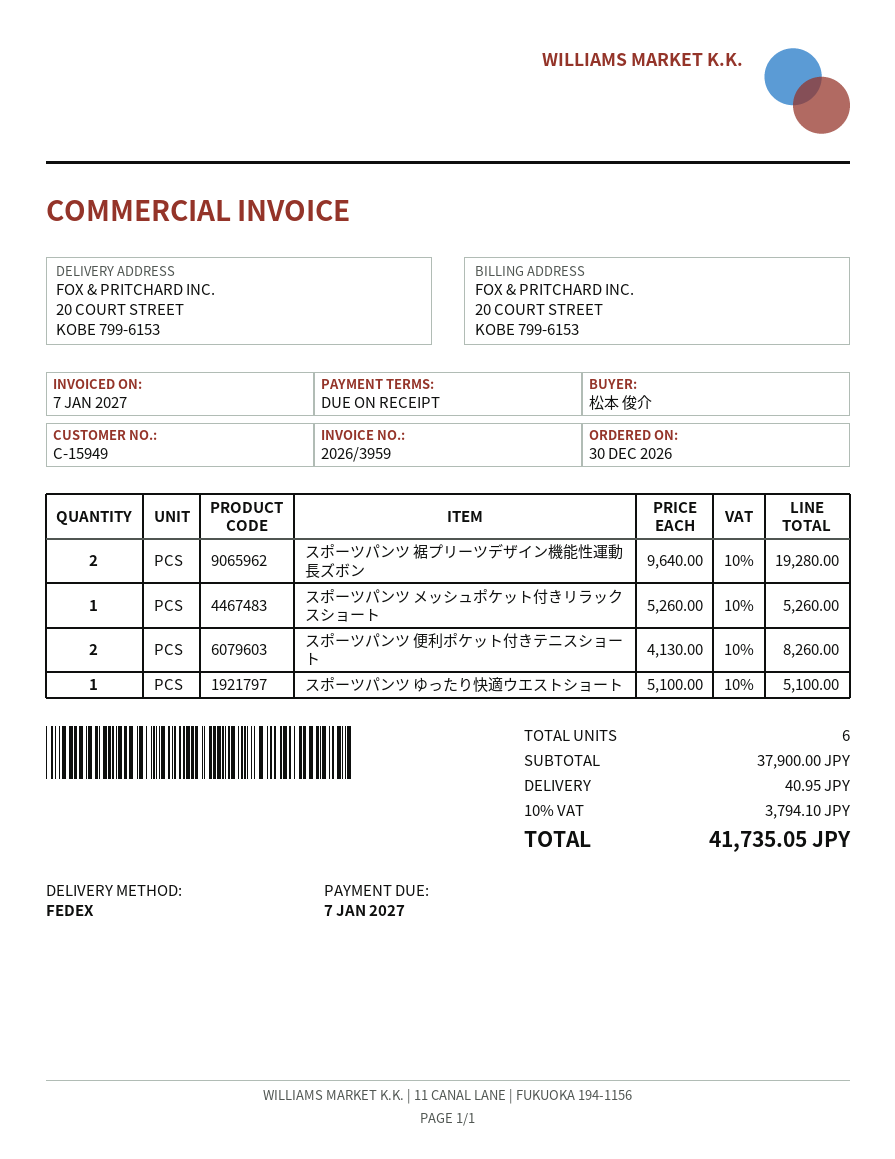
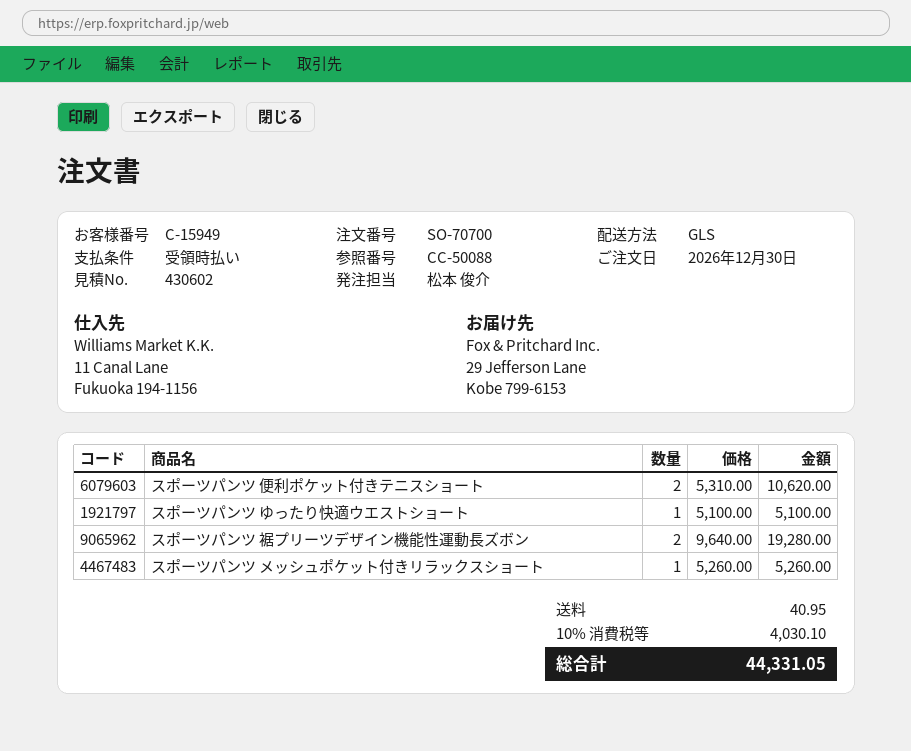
shipping method: FedEx -> GLS
ship to: 20 COURT STREET, KOBE 799-6153 -> 29 Jefferson Lane, Kobe 799-6153
スポーツパンツ 便利ポケット付きテニスショート: 2 x 4130.00 = 8260.00 -> 2 x 5310.00 = 10620.00
tax: 10% = 3794.10 -> 10% = 4030.10
total: 41735.05 -> 44331.05

